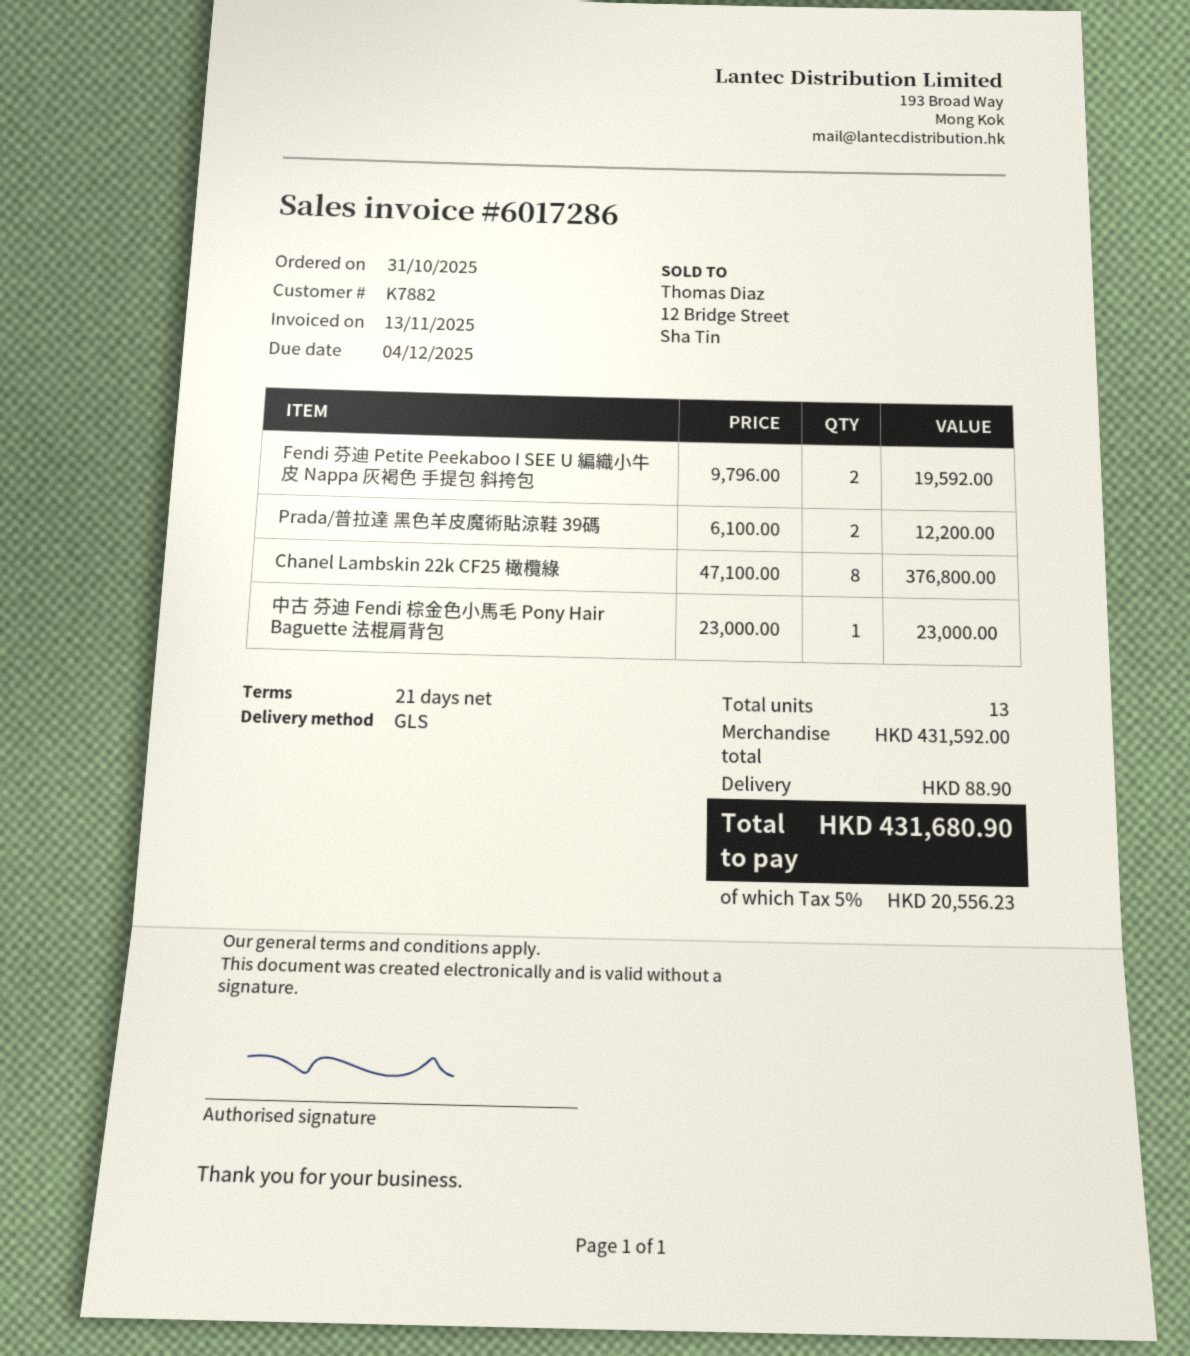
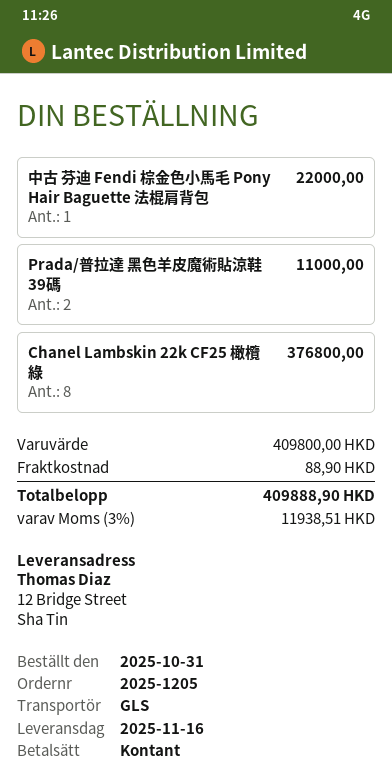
Fendi 芬迪 Petite Peekaboo I SEE U 編織小牛皮 Nappa 灰褐色 手提包 斜挎包: 2 for 19592.00 -> none
Prada/普拉達 黑色羊皮魔術貼涼鞋 39碼: 2 for 12200.00 -> 2 for 11000.00
中古 芬迪 Fendi 棕金色小馬毛 Pony Hair Baguette 法棍肩背包: 1 for 23000.00 -> 1 for 22000.00
subtotal: 431592.00 -> 409800.00
tax: 5% = 20556.23 -> 3% = 11938.51
total: 431680.90 -> 409888.90

